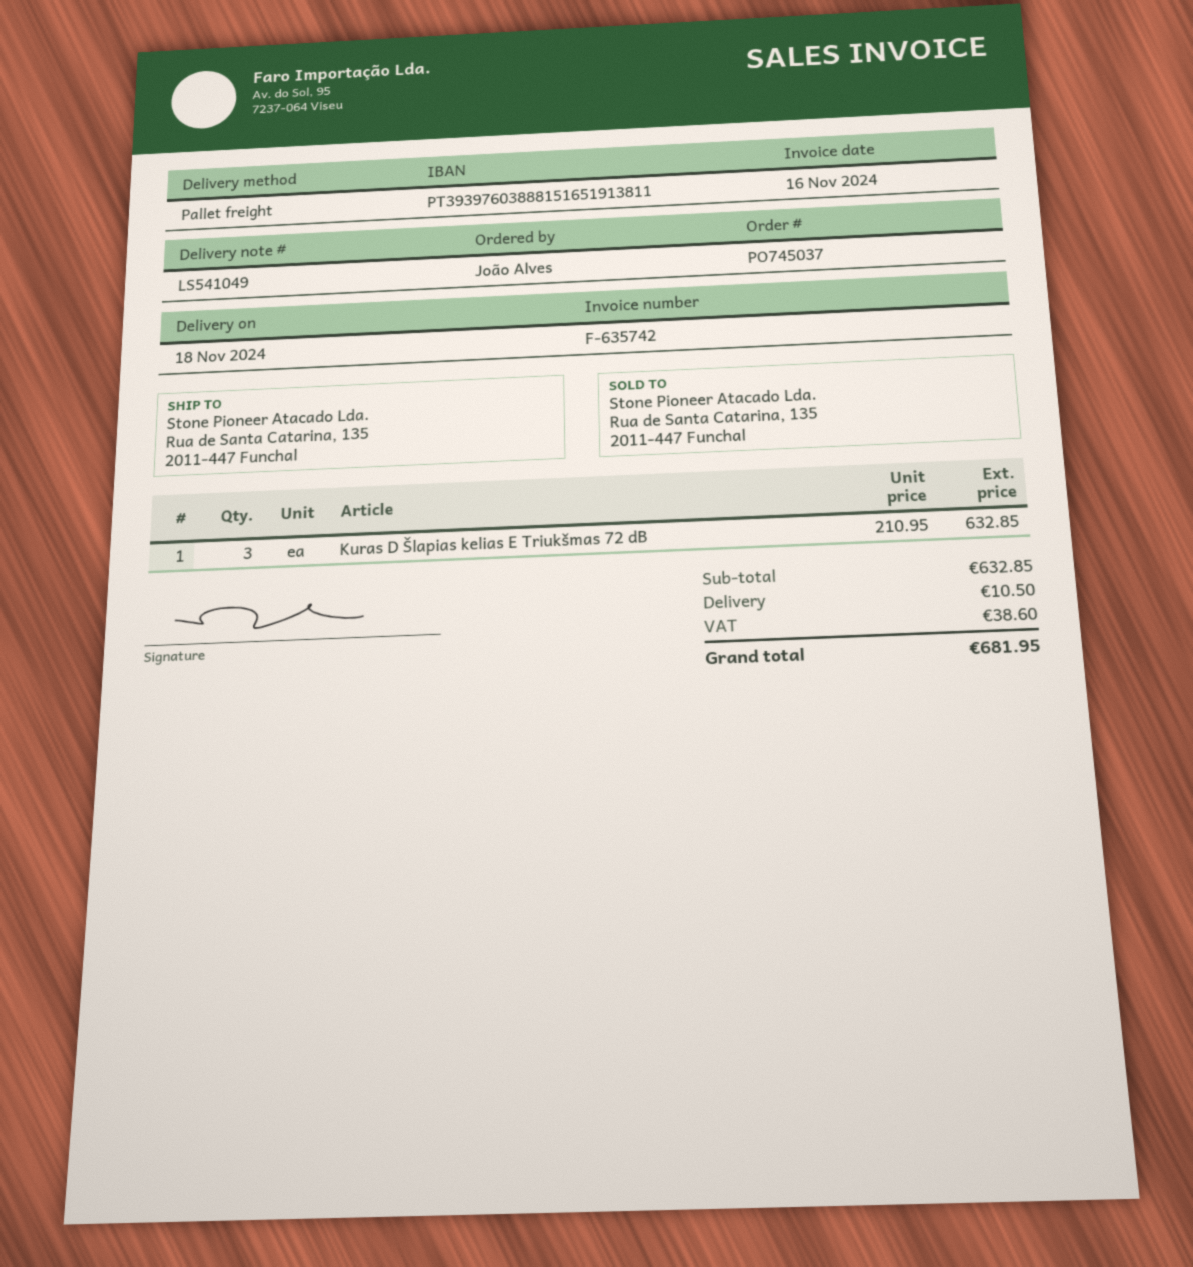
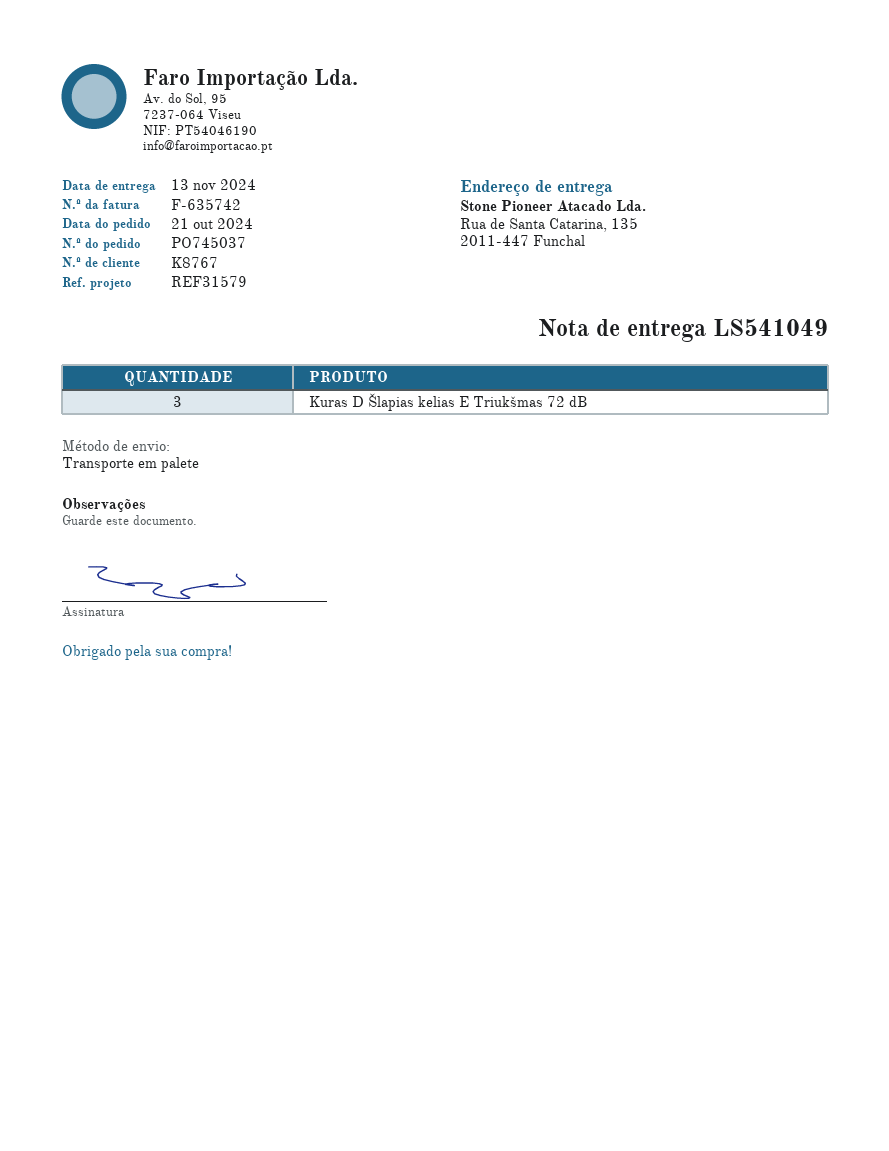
delivery date: 2024-11-18 -> 2024-11-13

